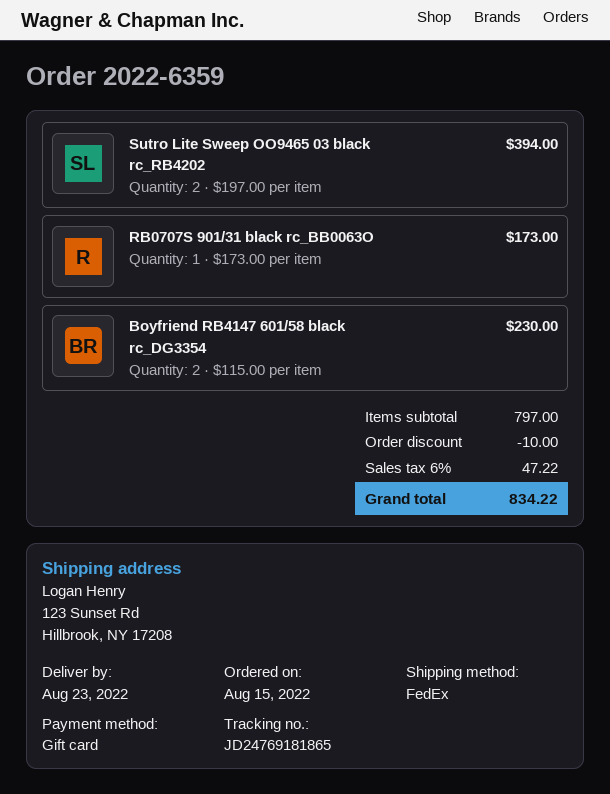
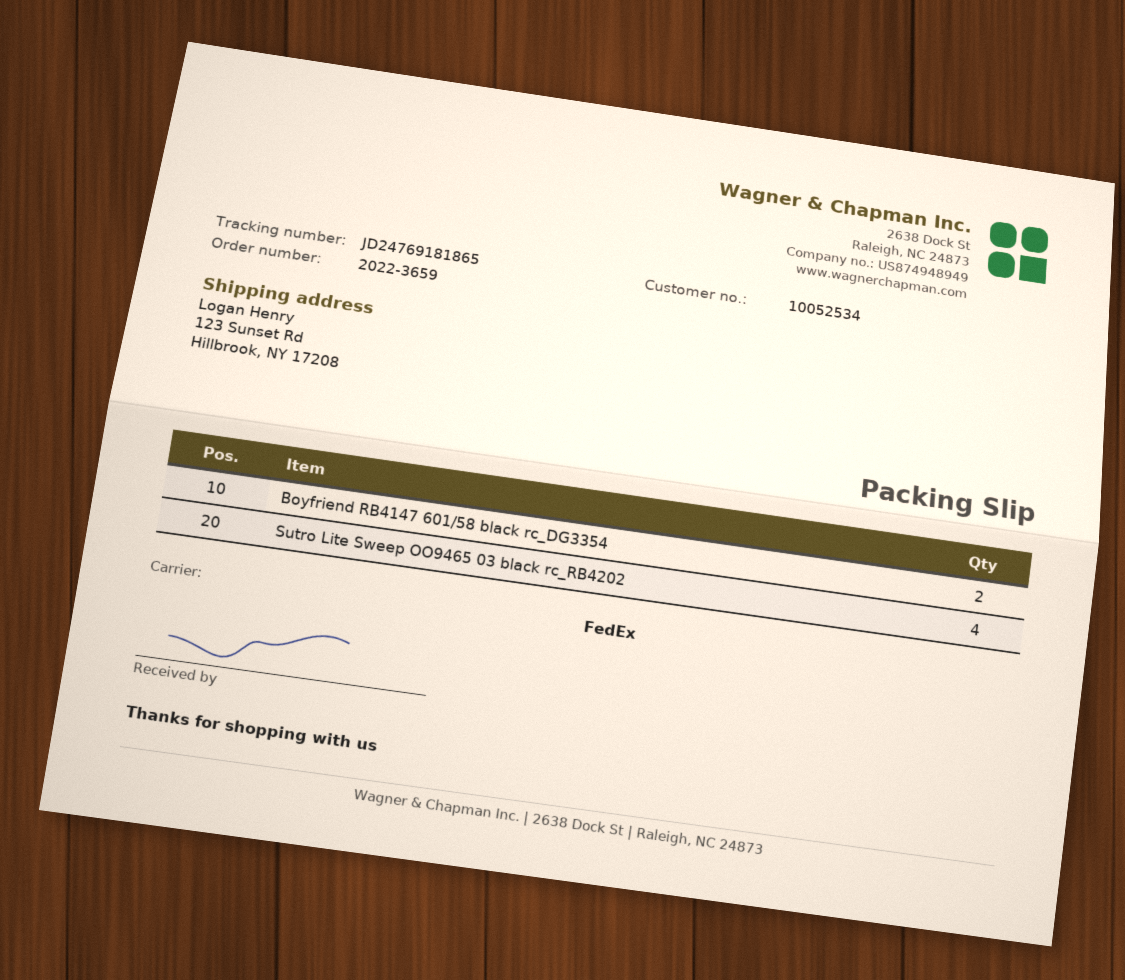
order number: 2022-6359 -> 2022-3659
Sutro Lite Sweep OO9465 03 black rc_RB4202: 2 -> 4
RB0707S 901/31 black rc_BB0063O: 1 -> none

